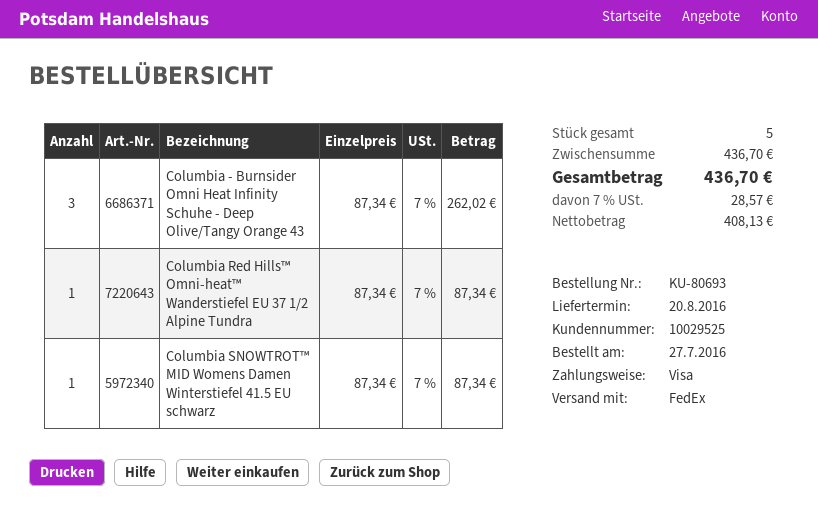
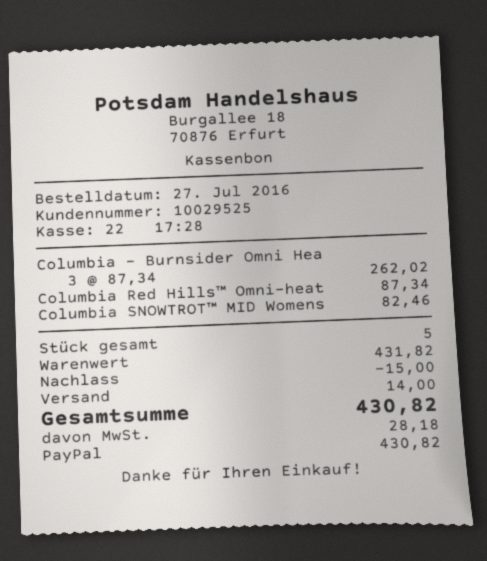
payment method: Visa -> PayPal
Columbia SNOWTROT™ MID Womens Damen Winterstiefel 41.5 EU schwarz: 1 x 87.34 = 87.34 -> 1 x 82.46 = 82.46
subtotal: 436.70 -> 431.82
discount: none -> 15.00
shipping: none -> 14.00
tax: 28.57 -> 28.18
total: 436.70 -> 430.82

